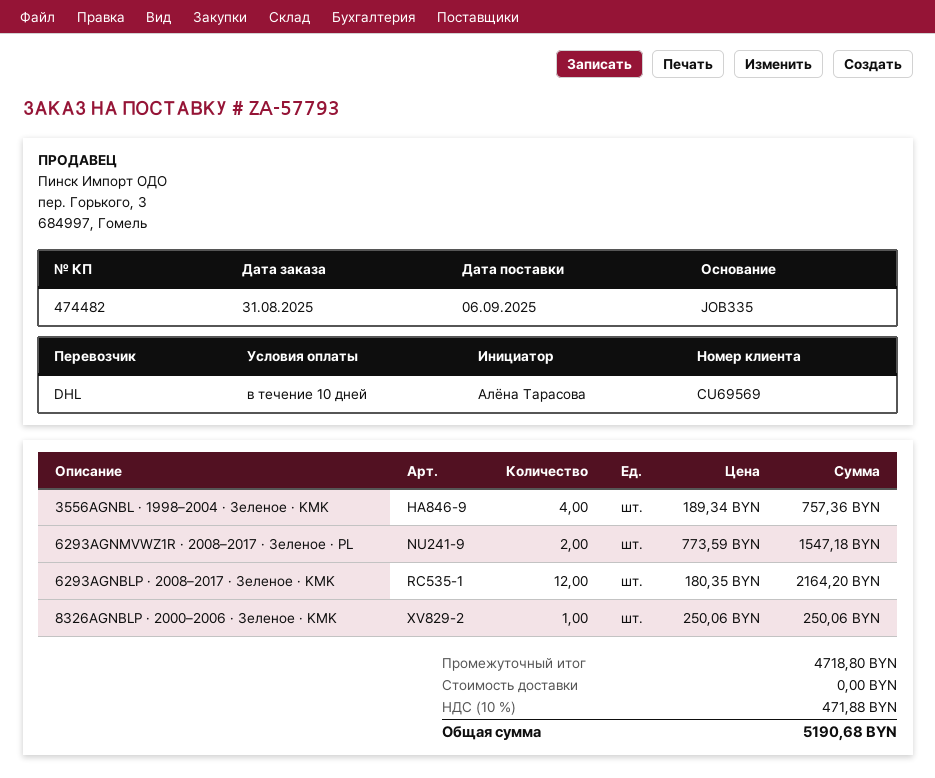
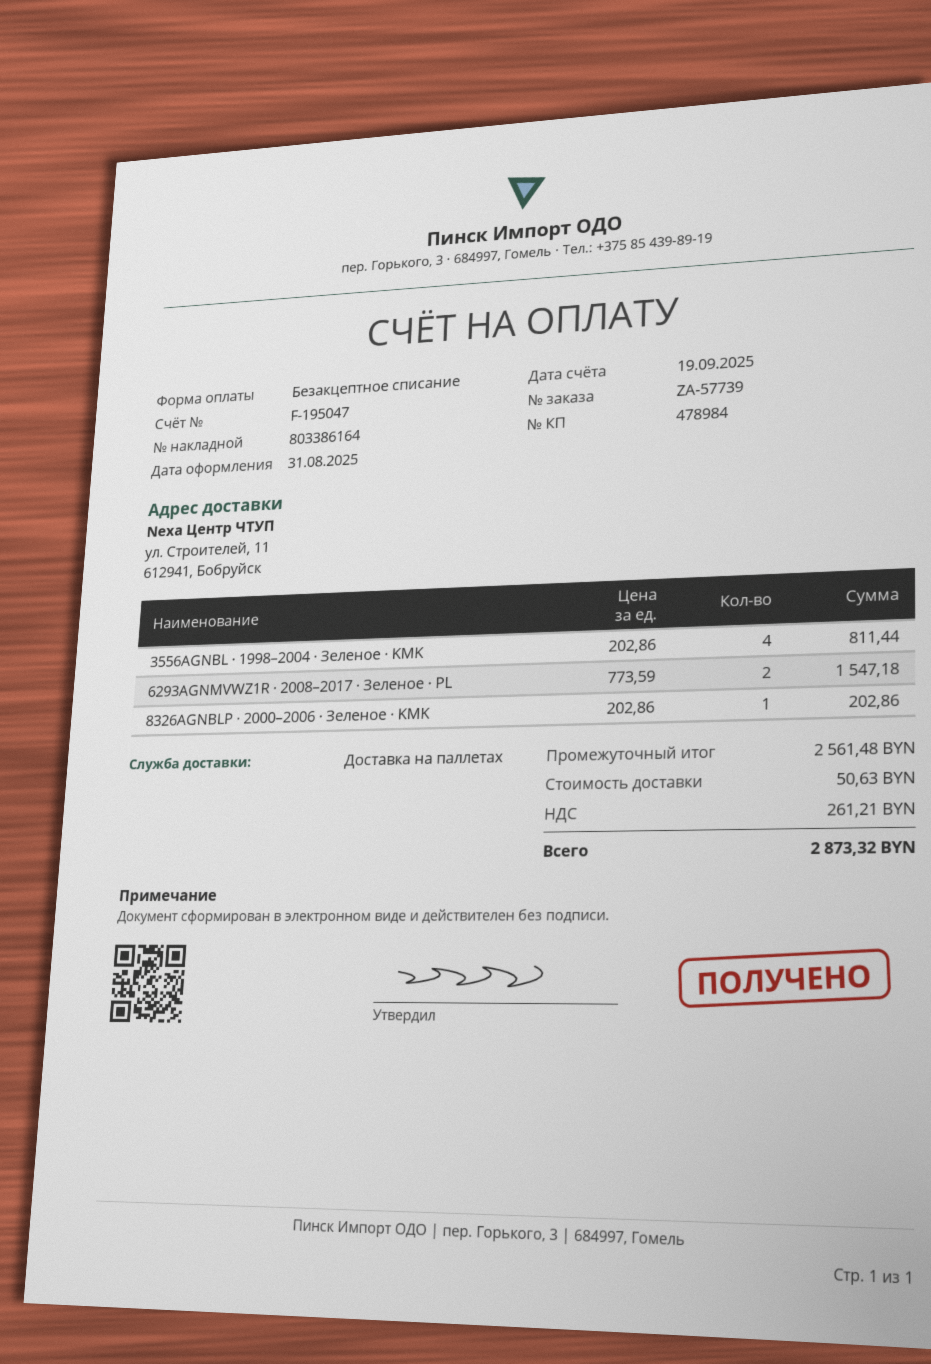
quote number: 474482 -> 478984
order number: ZA-57793 -> ZA-57739
shipping method: DHL -> pallet freight
3556AGNBL · 1998–2004 · Зеленое · KMK: 4 x 189.34 = 757.36 -> 4 x 202.86 = 811.44
6293AGNBLP · 2008–2017 · Зеленое · KMK: 12 x 180.35 = 2164.20 -> none
8326AGNBLP · 2000–2006 · Зеленое · KMK: 1 x 250.06 = 250.06 -> 1 x 202.86 = 202.86
subtotal: 4718.80 -> 2561.48
shipping: 0.00 -> 50.63
tax: 471.88 -> 261.21
total: 5190.68 -> 2873.32

